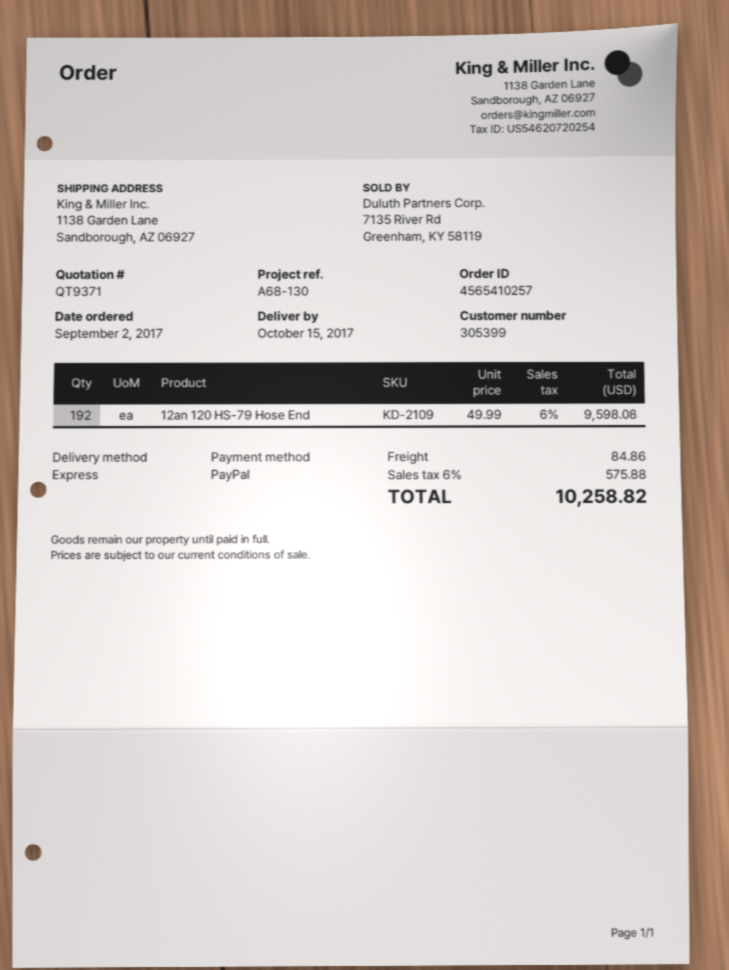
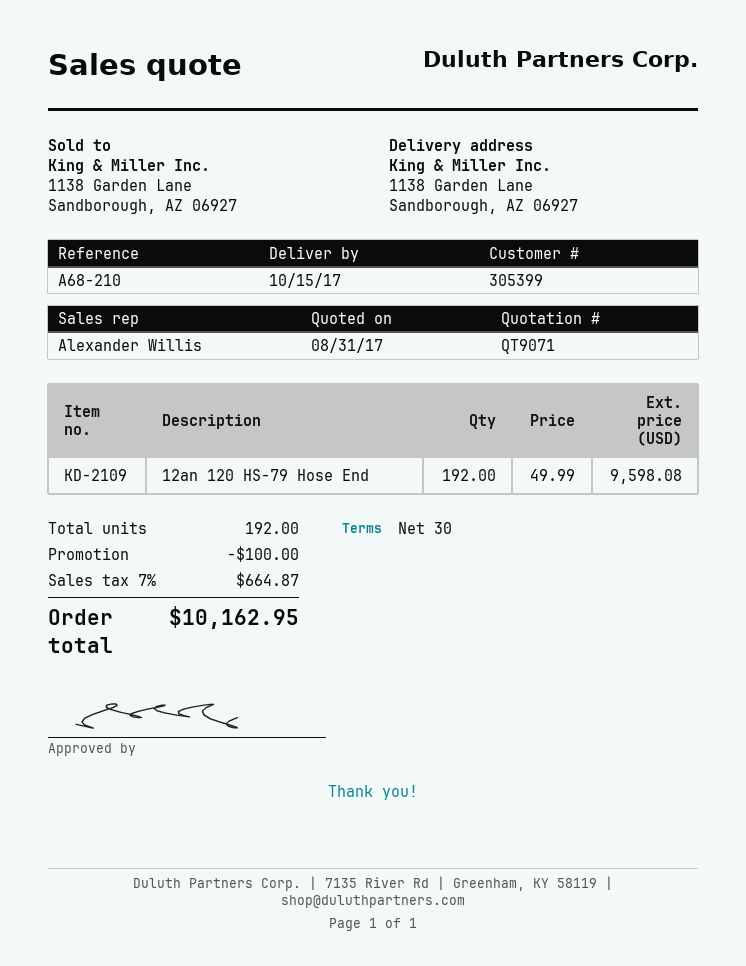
quote number: QT9371 -> QT9071
reference: A68-130 -> A68-210
discount: none -> 100.00
shipping: 84.86 -> none
tax: 6% = 575.88 -> 7% = 664.87
total: 10258.82 -> 10162.95

